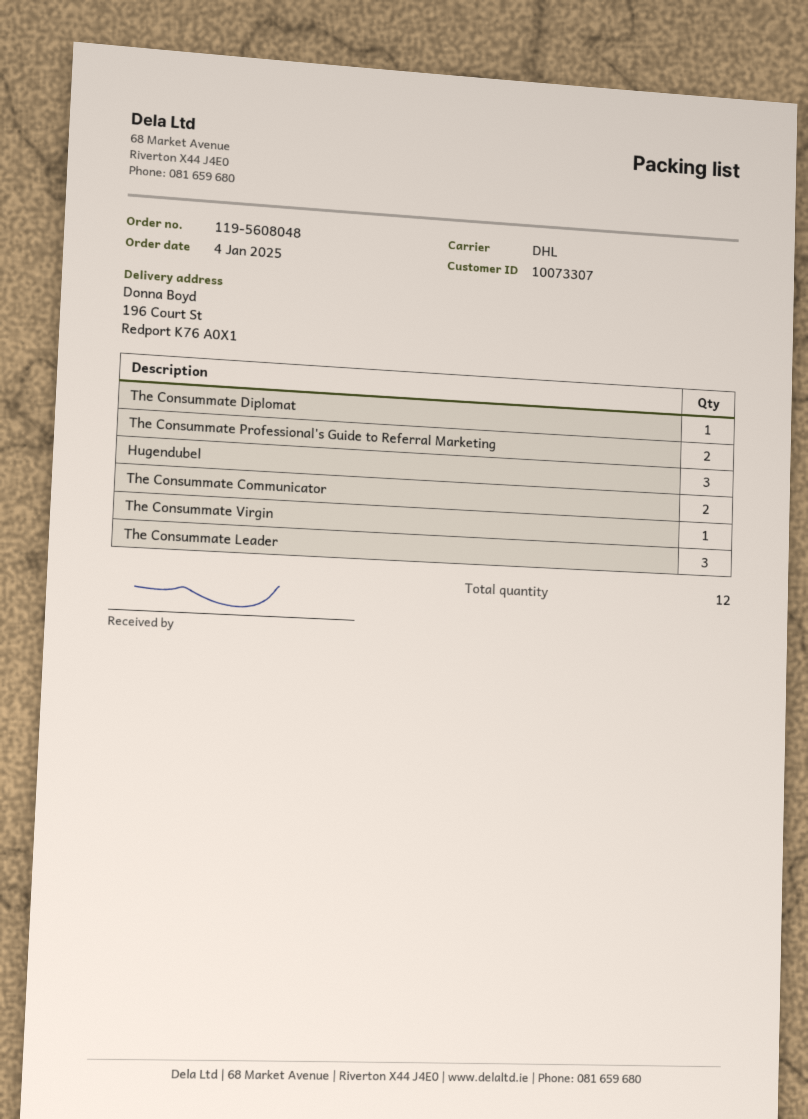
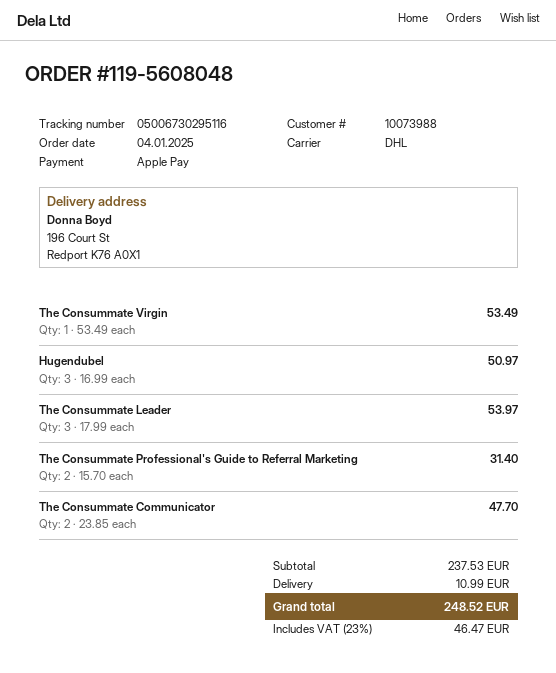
customer number: 10073307 -> 10073988
The Consummate Diplomat: 1 -> none

